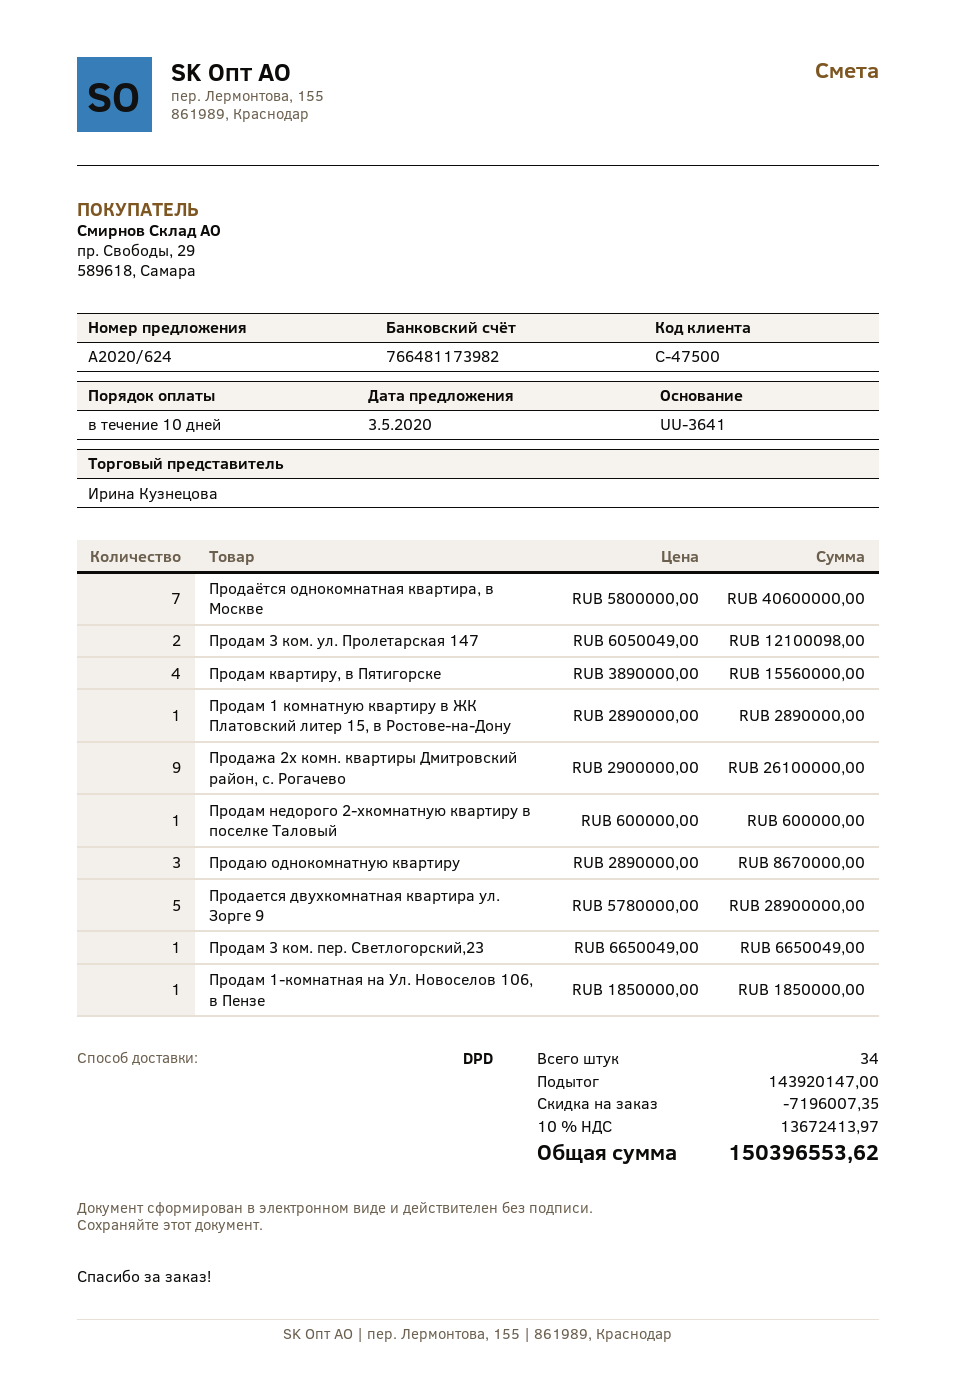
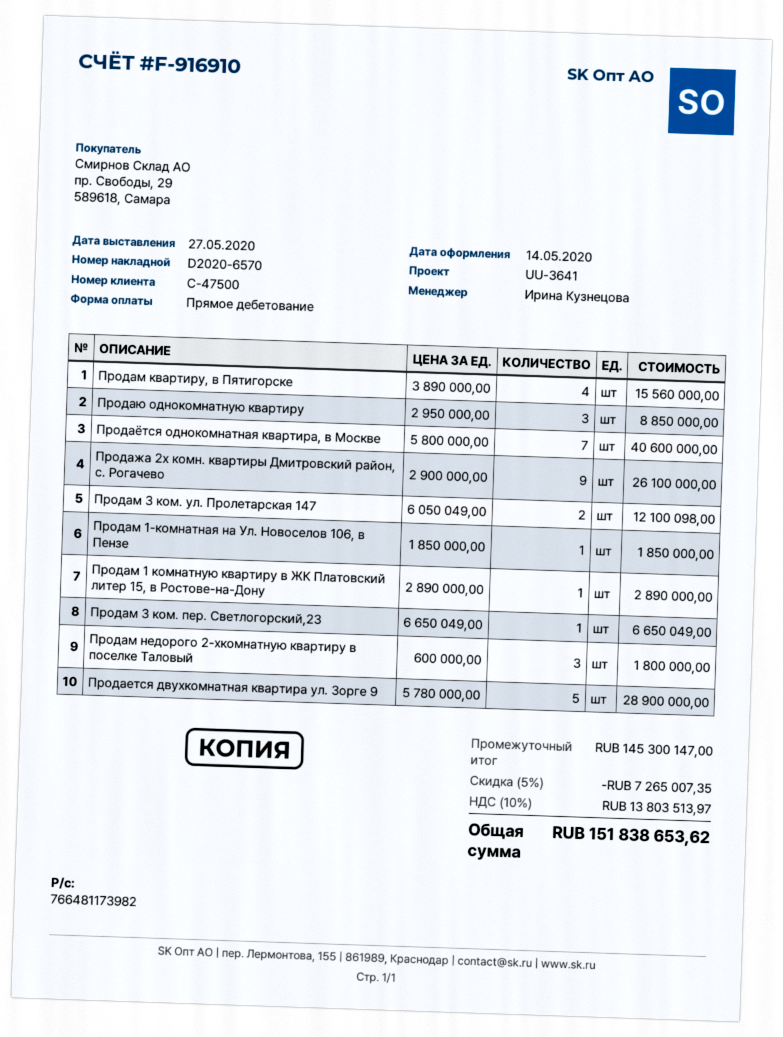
Продам недорого 2-хкомнатную квартиру в поселке Таловый: 1 x 600000.00 = 600000.00 -> 3 x 600000.00 = 1800000.00
Продаю однокомнатную квартиру: 3 x 2890000.00 = 8670000.00 -> 3 x 2950000.00 = 8850000.00
subtotal: 143920147.00 -> 145300147.00
discount: 7196007.35 -> 7265007.35
tax: 10% = 13672413.97 -> 10% = 13803513.97
total: 150396553.62 -> 151838653.62

